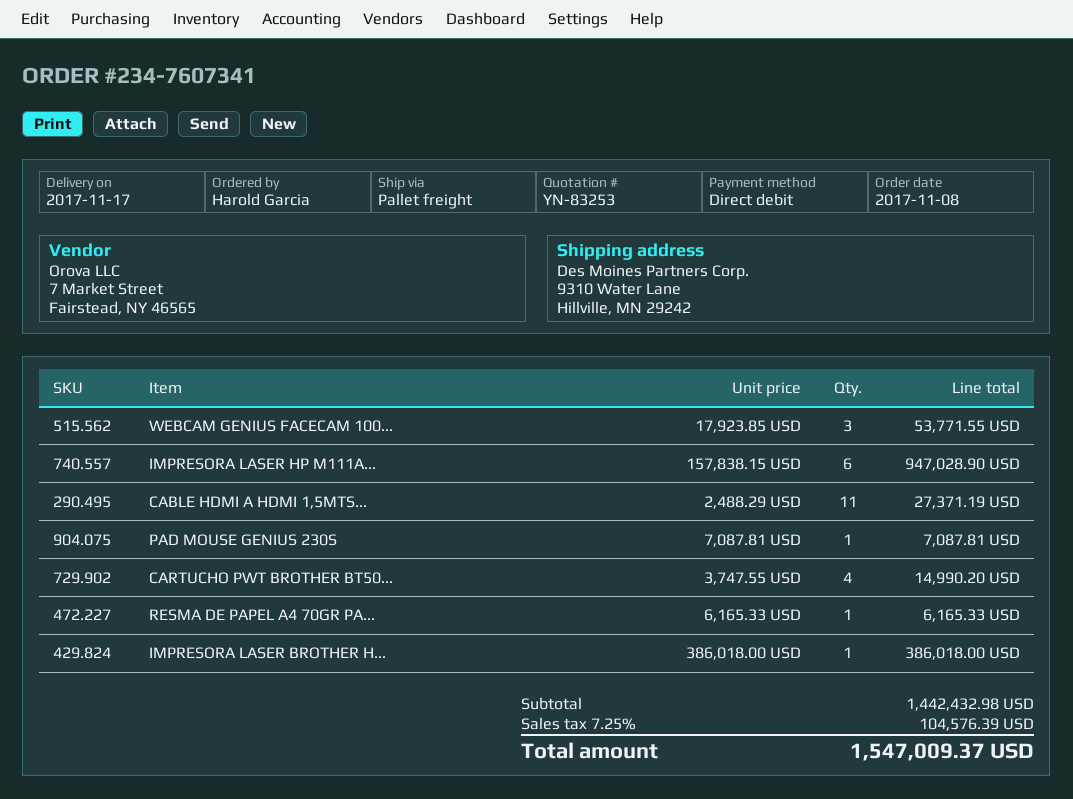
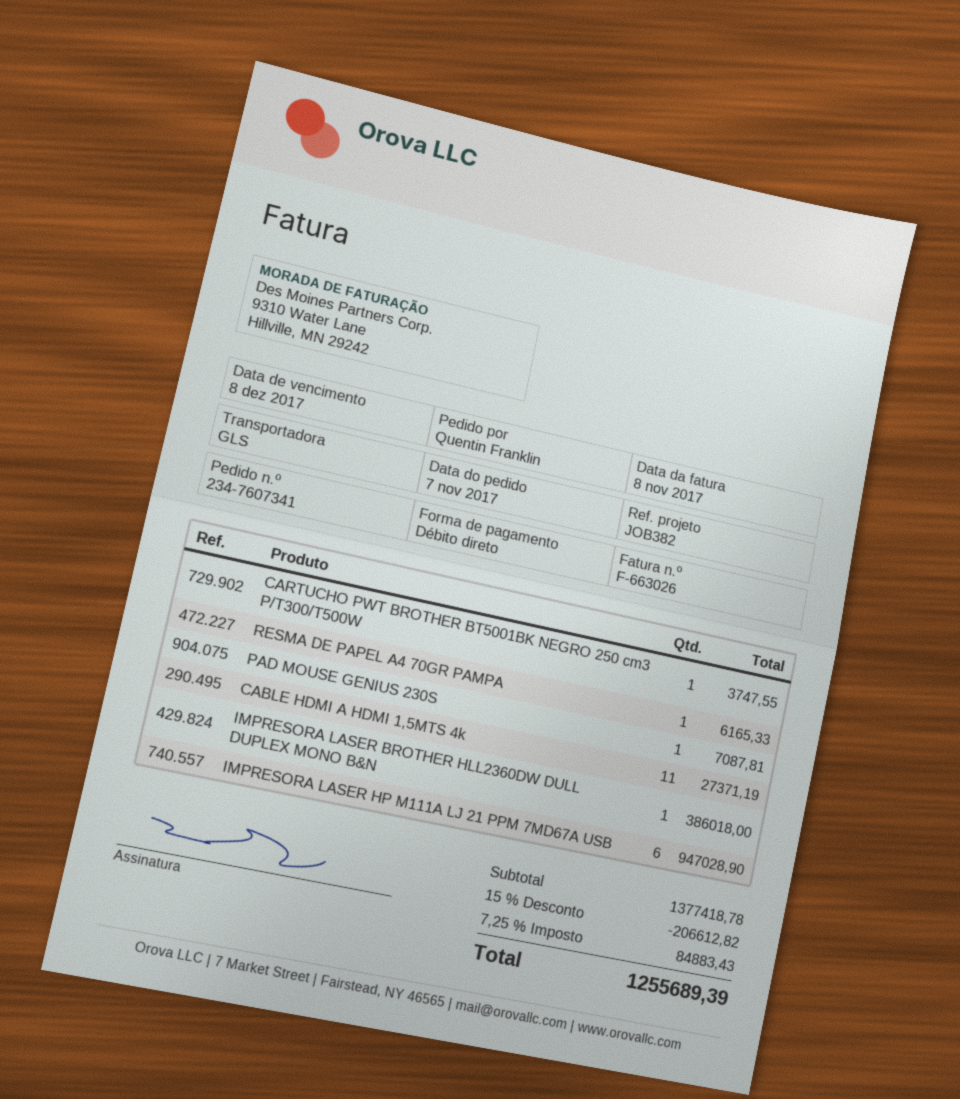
order date: 2017-11-08 -> 2017-11-07
ordered by: Harold Garcia -> Quentin Franklin
shipping method: pallet freight -> GLS
WEBCAM GENIUS FACECAM 100...: 3 for 53771.55 -> none
CARTUCHO PWT BROTHER BT50...: 4 for 14990.20 -> 1 for 3747.55
subtotal: 1442432.98 -> 1377418.78
discount: none -> 15% = 206612.82
tax: 7.25% = 104576.39 -> 7.25% = 84883.43
total: 1547009.37 -> 1255689.39

